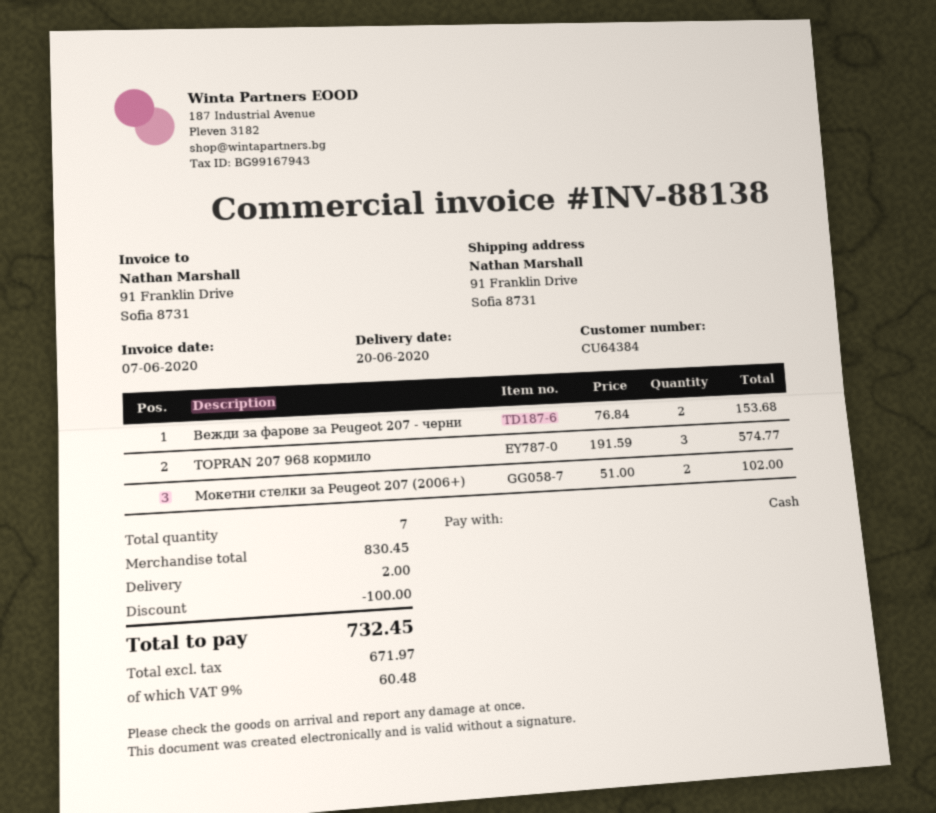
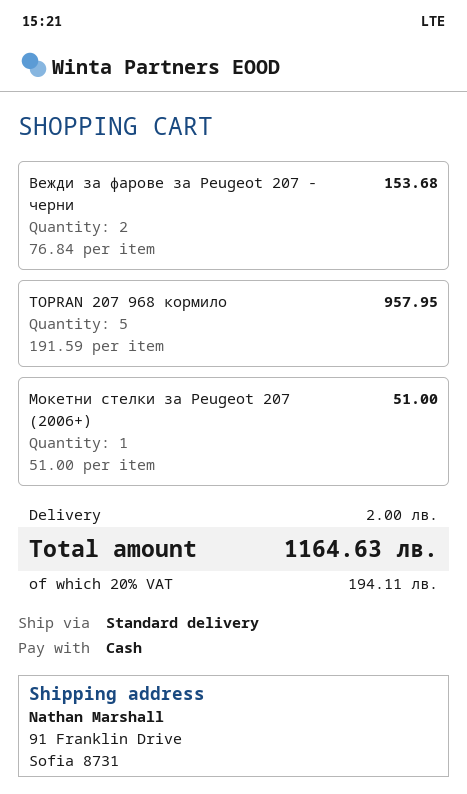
TOPRAN 207 968 кормило: 3 x 191.59 = 574.77 -> 5 x 191.59 = 957.95
Мокетни стелки за Peugeot 207 (2006+): 2 x 51.00 = 102.00 -> 1 x 51.00 = 51.00
discount: 100.00 -> none
tax: 9% = 60.48 -> 20% = 194.11
total: 732.45 -> 1164.63

